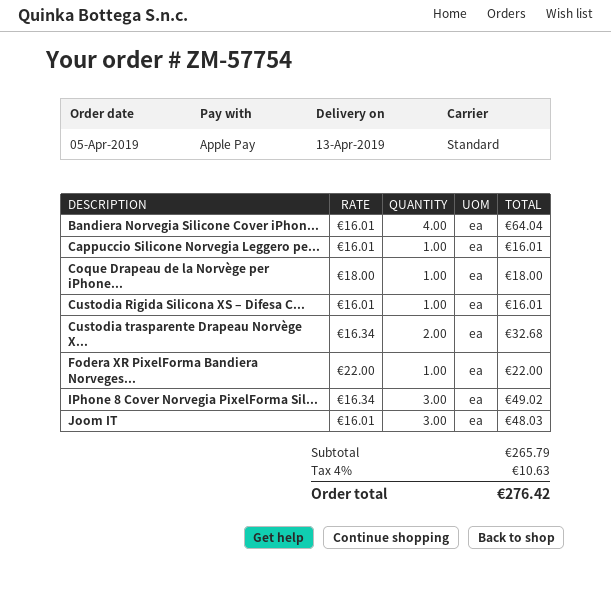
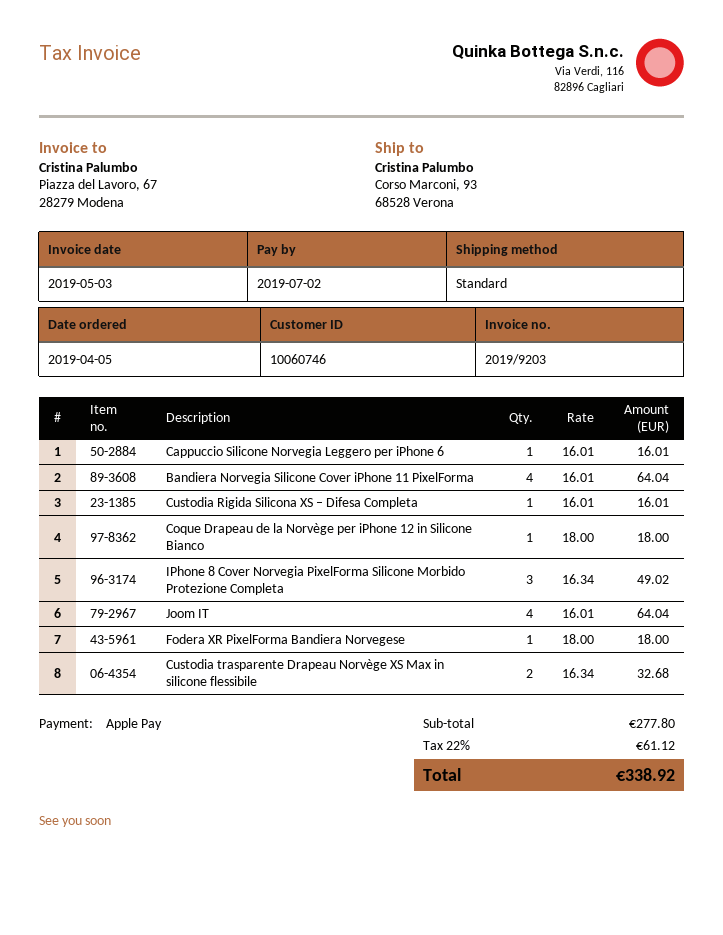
Fodera XR PixelForma Bandiera Norveges...: 1 x 22.00 = 22.00 -> 1 x 18.00 = 18.00
Joom IT: 3 x 16.01 = 48.03 -> 4 x 16.01 = 64.04
subtotal: 265.79 -> 277.80
tax: 4% = 10.63 -> 22% = 61.12
total: 276.42 -> 338.92

